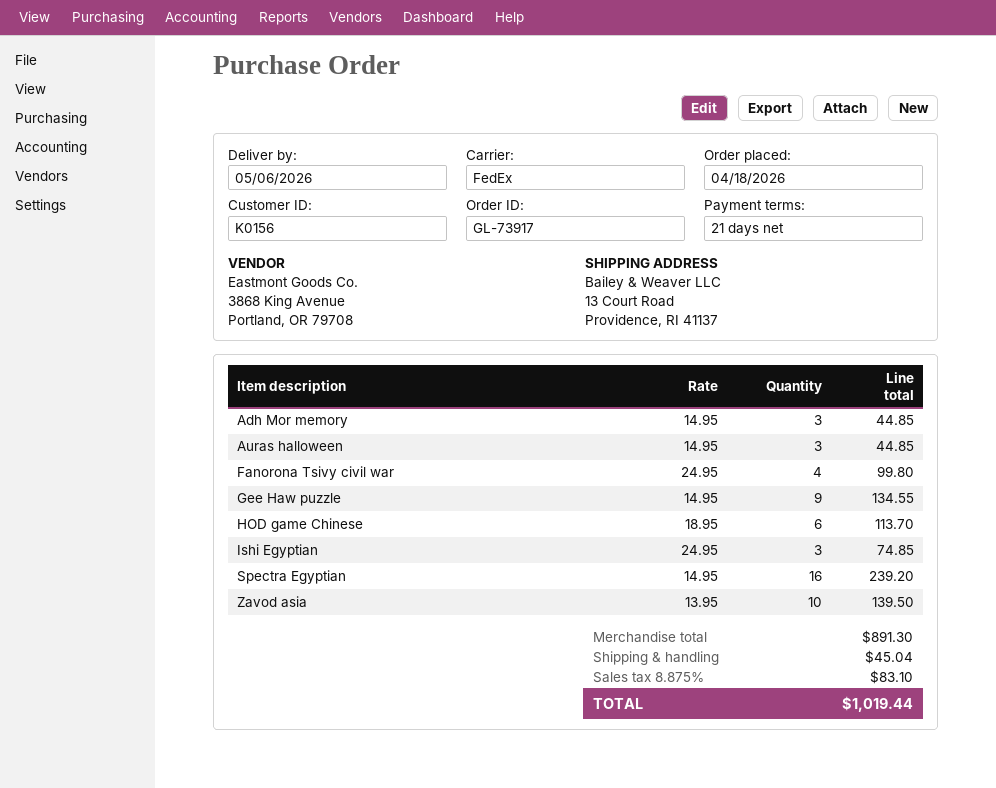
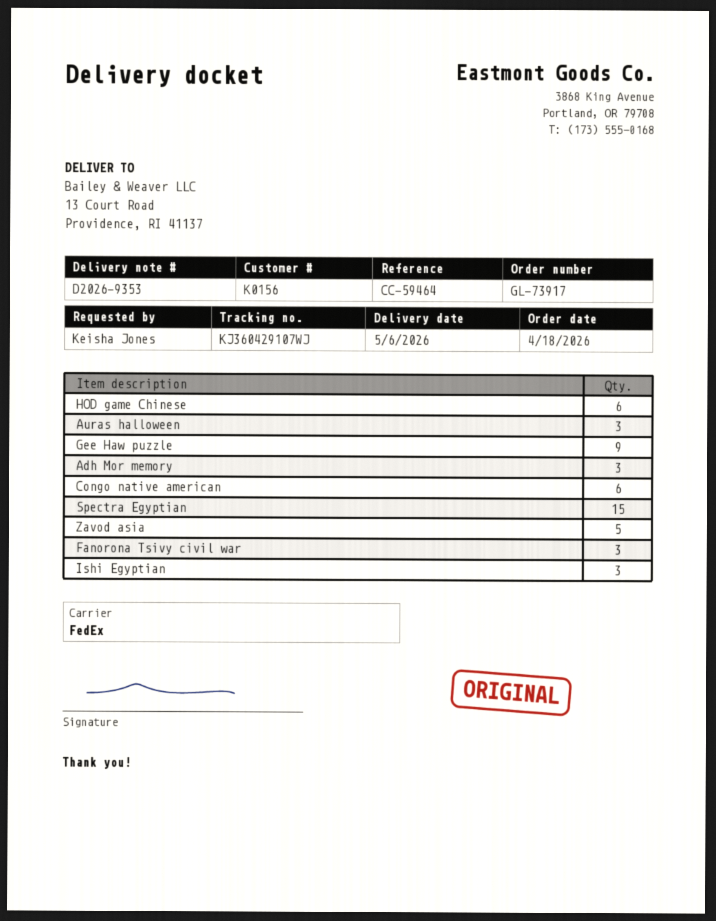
Fanorona Tsivy civil war: 4 -> 3
Spectra Egyptian: 16 -> 15
Zavod asia: 10 -> 5
Congo native american: none -> 6

